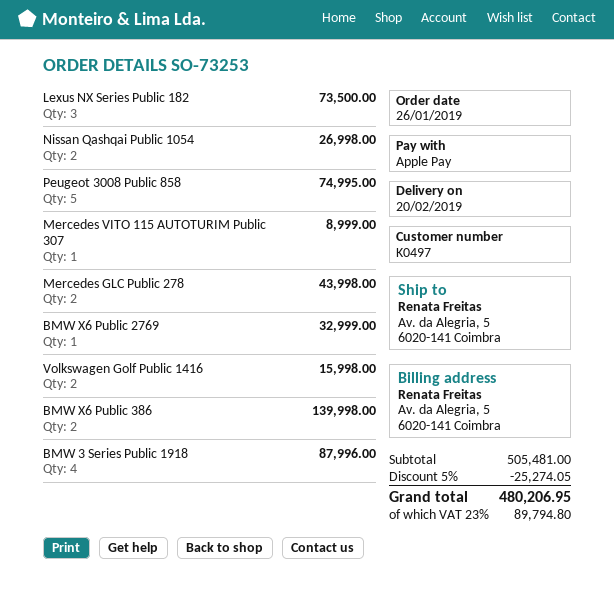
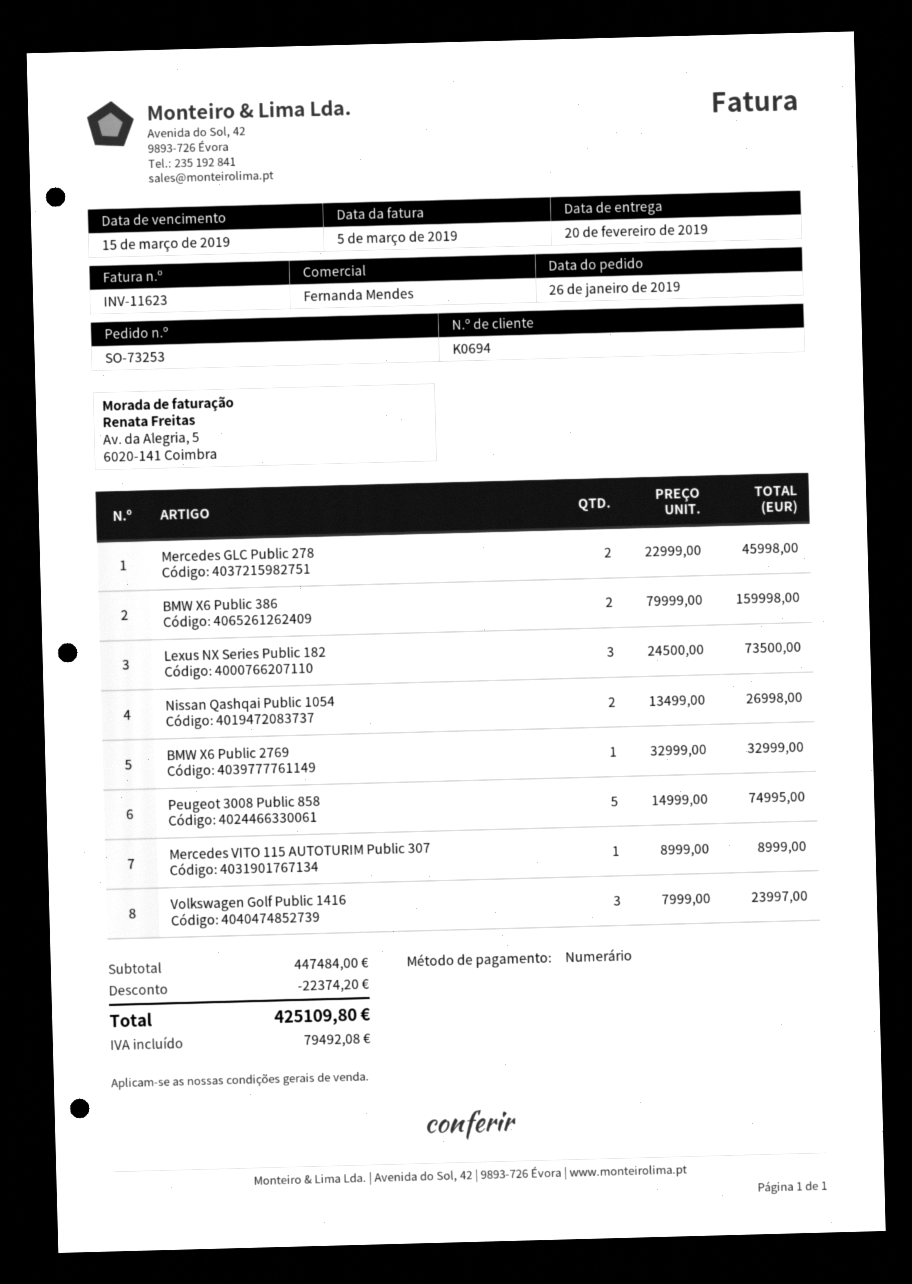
customer number: K0497 -> K0694
payment method: Apple Pay -> cash
Mercedes GLC Public 278: 2 for 43998.00 -> 2 for 45998.00
Volkswagen Golf Public 1416: 2 for 15998.00 -> 3 for 23997.00
BMW X6 Public 386: 2 for 139998.00 -> 2 for 159998.00
BMW 3 Series Public 1918: 4 for 87996.00 -> none
subtotal: 505481.00 -> 447484.00
discount: 25274.05 -> 22374.20
tax: 89794.80 -> 79492.08
total: 480206.95 -> 425109.80

